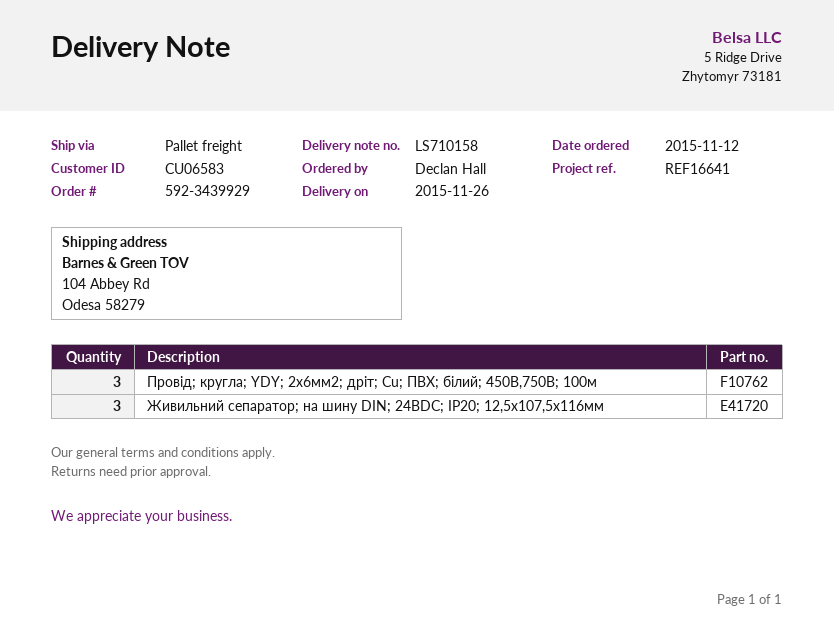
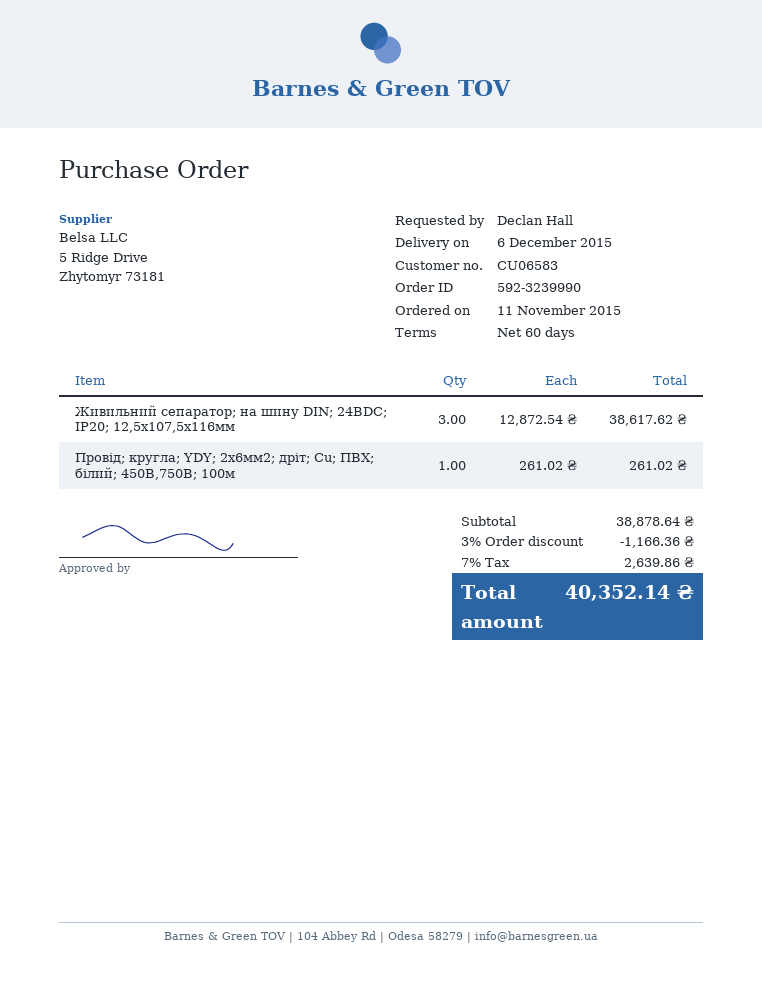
order number: 592-3439929 -> 592-3239990
order date: 2015-11-12 -> 2015-11-11
delivery date: 2015-11-26 -> 2015-12-06
Провід; кругла; YDY; 2x6мм2; дріт; Cu; ПВХ; білий; 450В,750В; 100м: 3 -> 1

